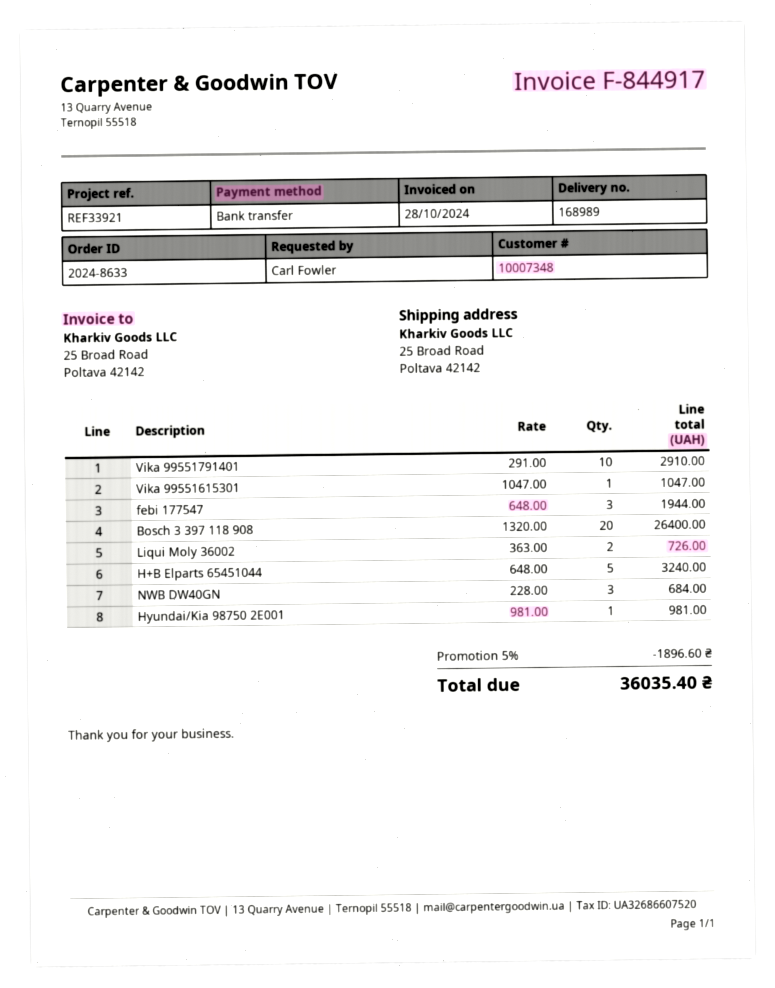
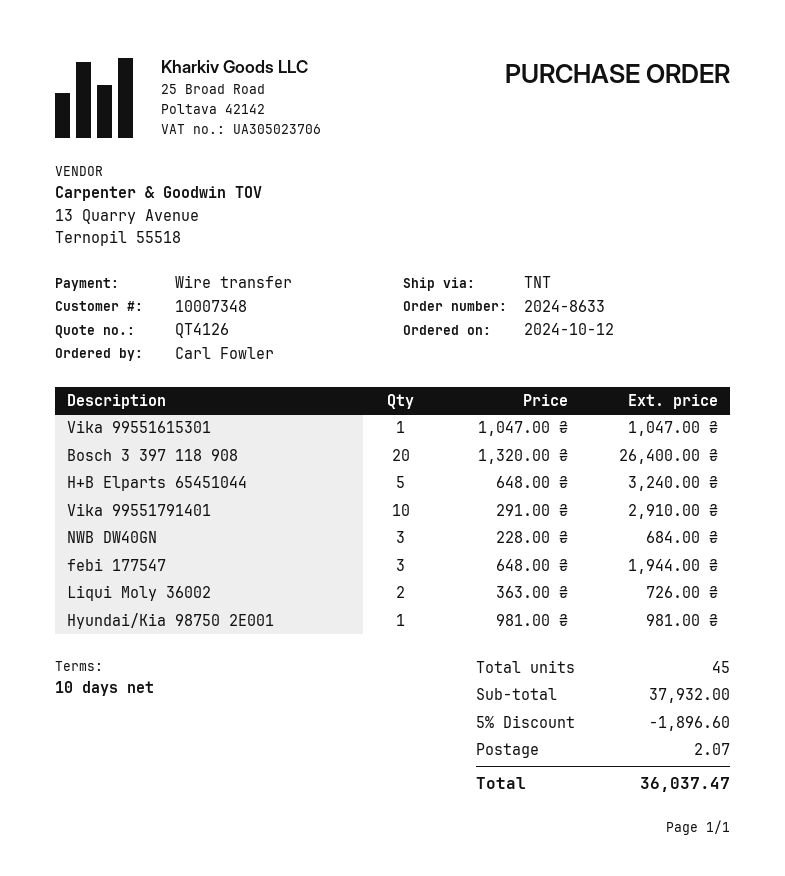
shipping: none -> 2.07
total: 36035.40 -> 36037.47

